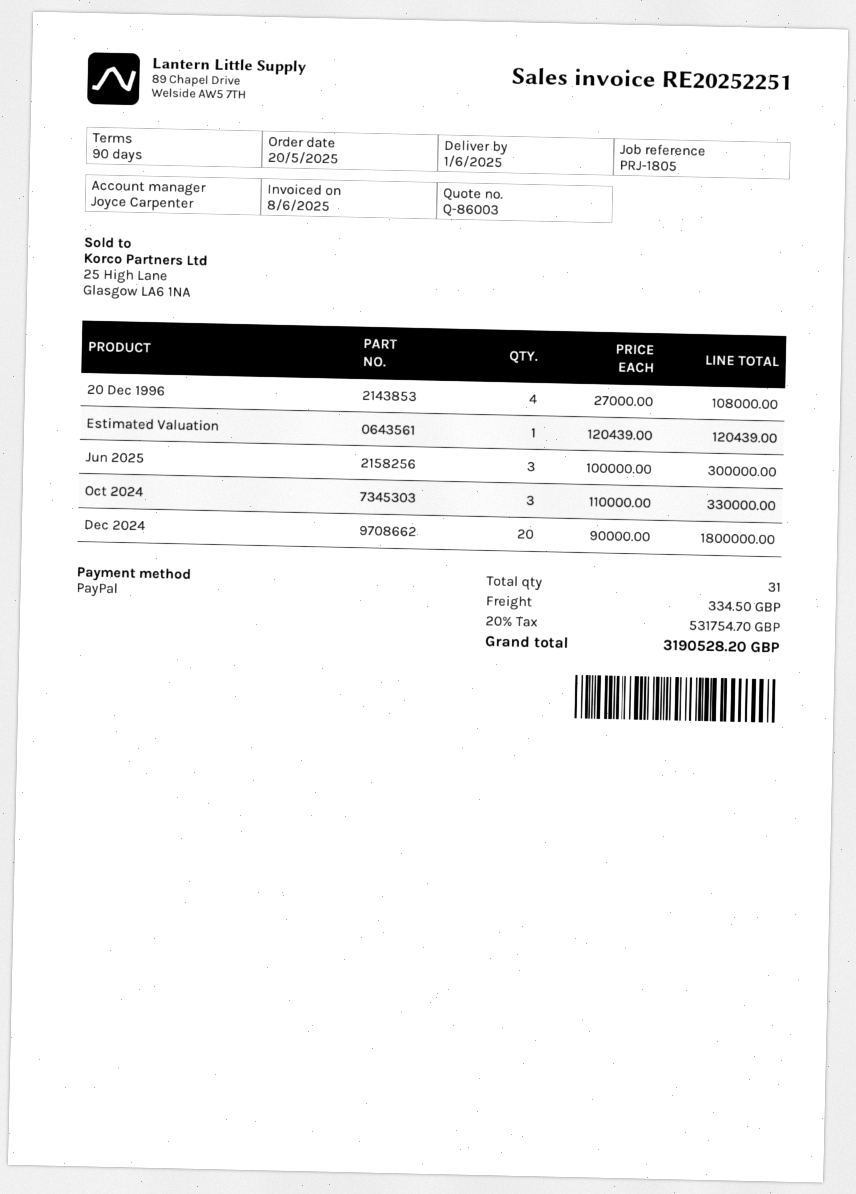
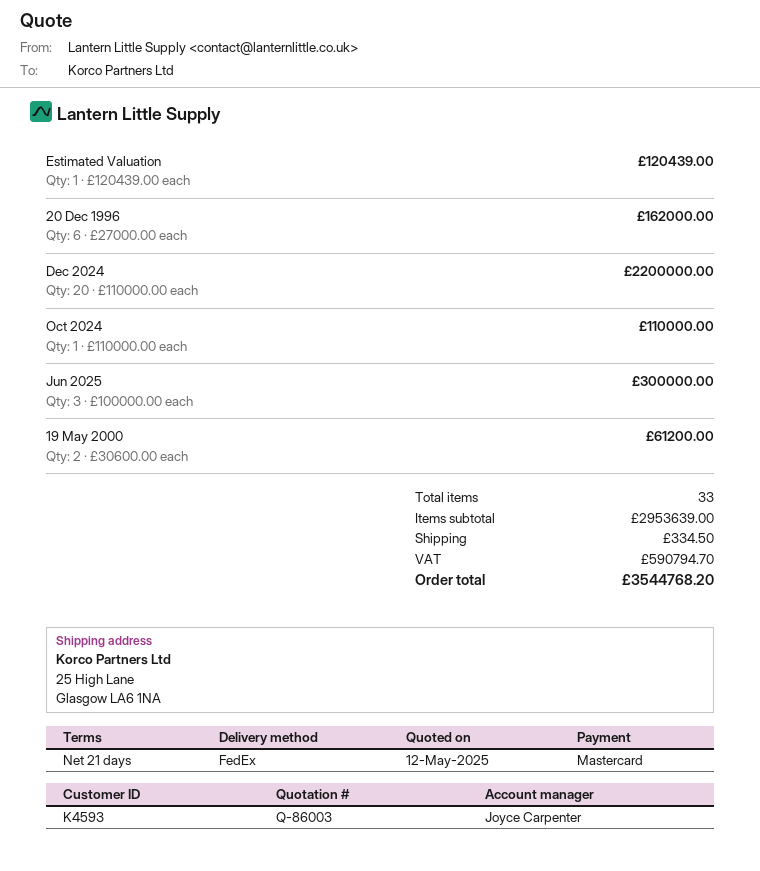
payment terms: 90 days -> 21 days
payment method: PayPal -> Mastercard
20 Dec 1996: 4 x 27000.00 = 108000.00 -> 6 x 27000.00 = 162000.00
Oct 2024: 3 x 110000.00 = 330000.00 -> 1 x 110000.00 = 110000.00
Dec 2024: 20 x 90000.00 = 1800000.00 -> 20 x 110000.00 = 2200000.00
19 May 2000: none -> 2 x 30600.00 = 61200.00
total quantity: 31 -> 33
tax: 531754.70 -> 590794.70
total: 3190528.20 -> 3544768.20

